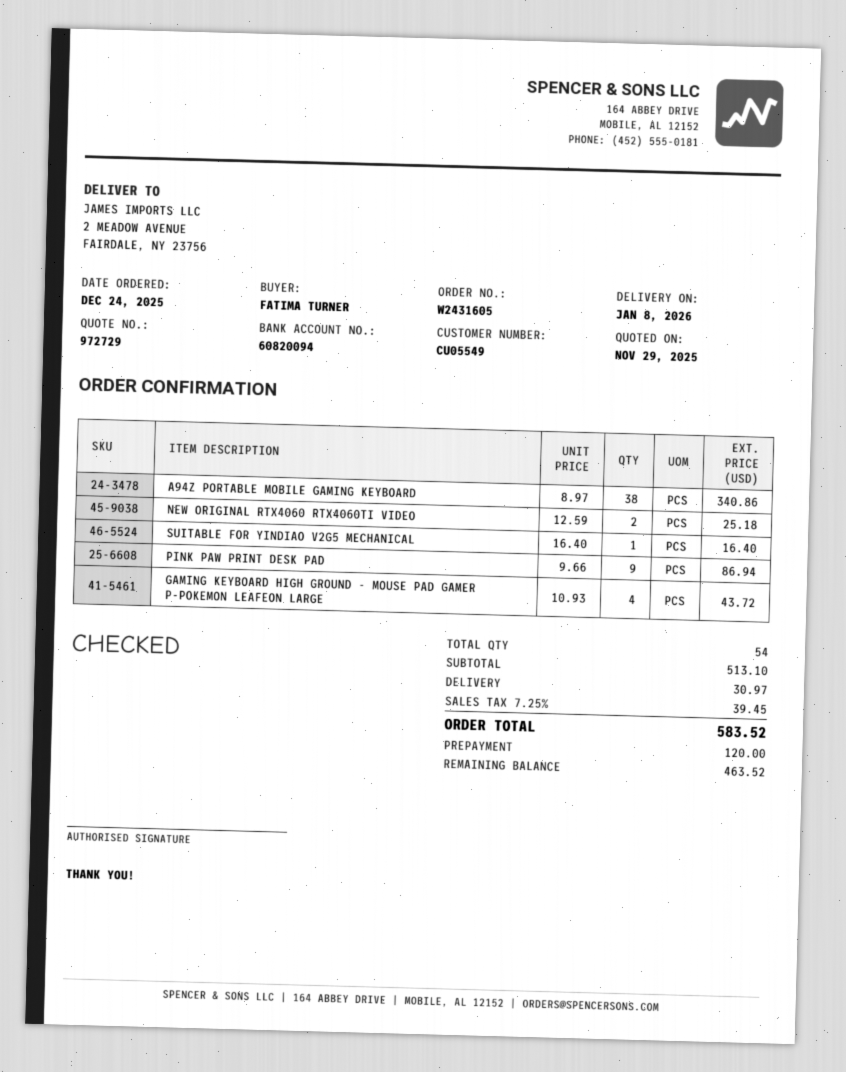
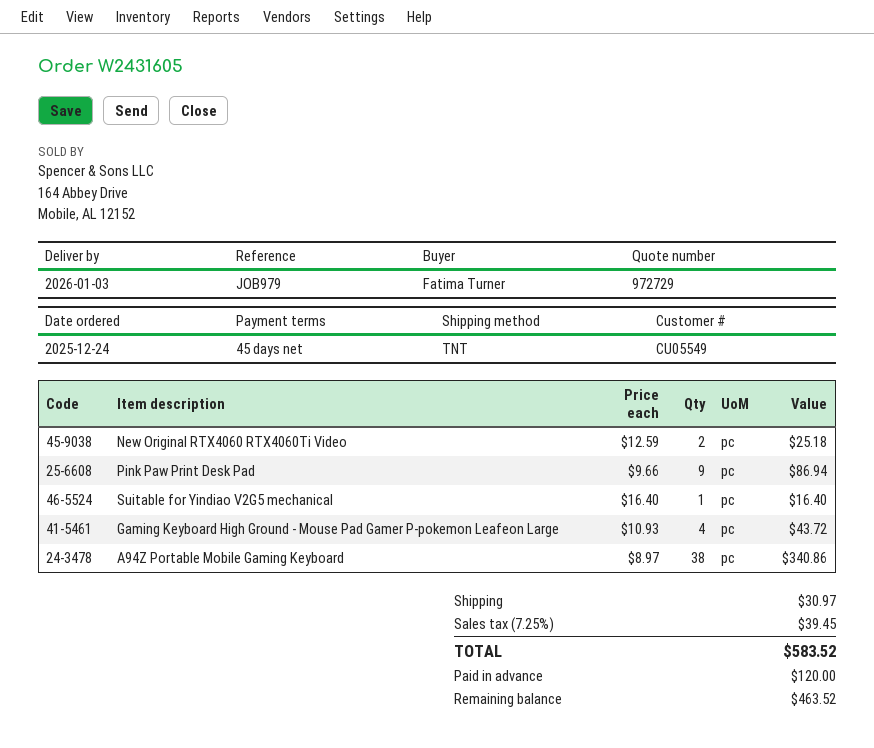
delivery date: 2026-01-08 -> 2026-01-03

